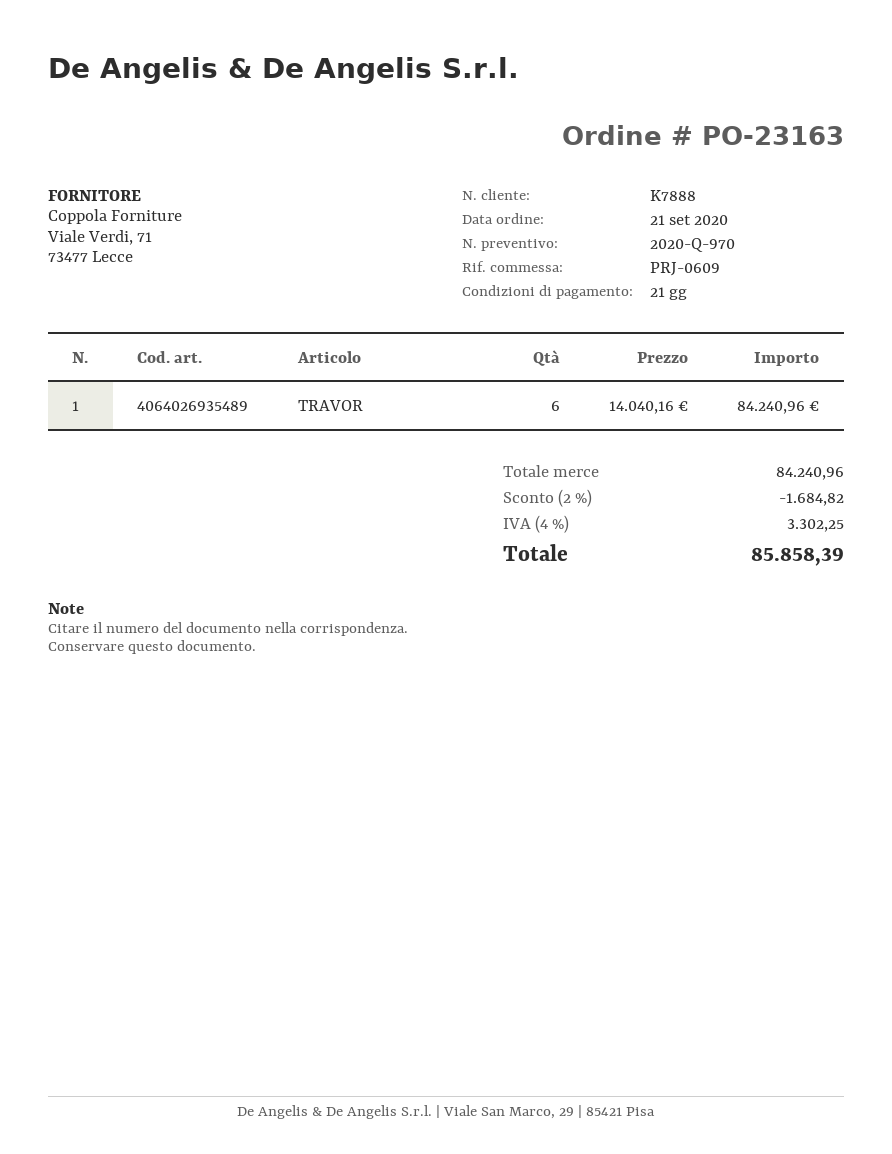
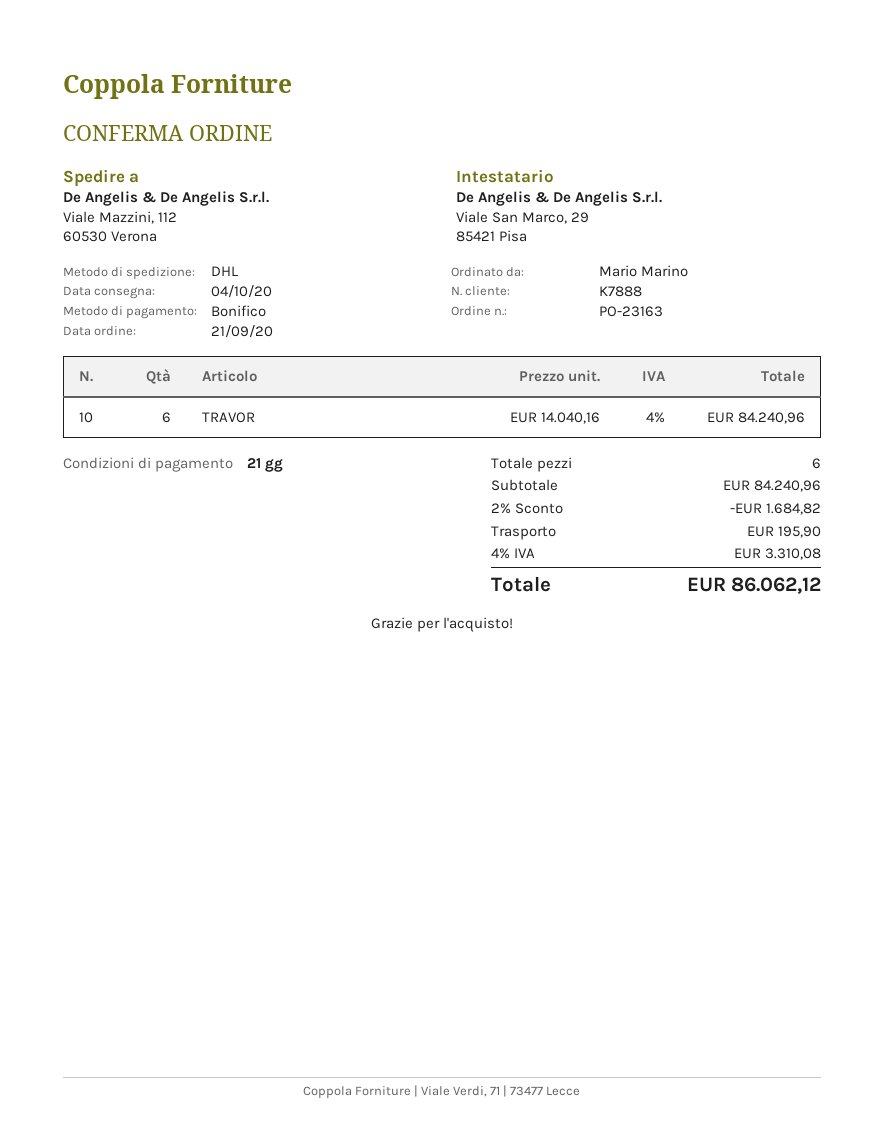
shipping: none -> 195.90
tax: 4% = 3302.25 -> 4% = 3310.08
total: 85858.39 -> 86062.12

